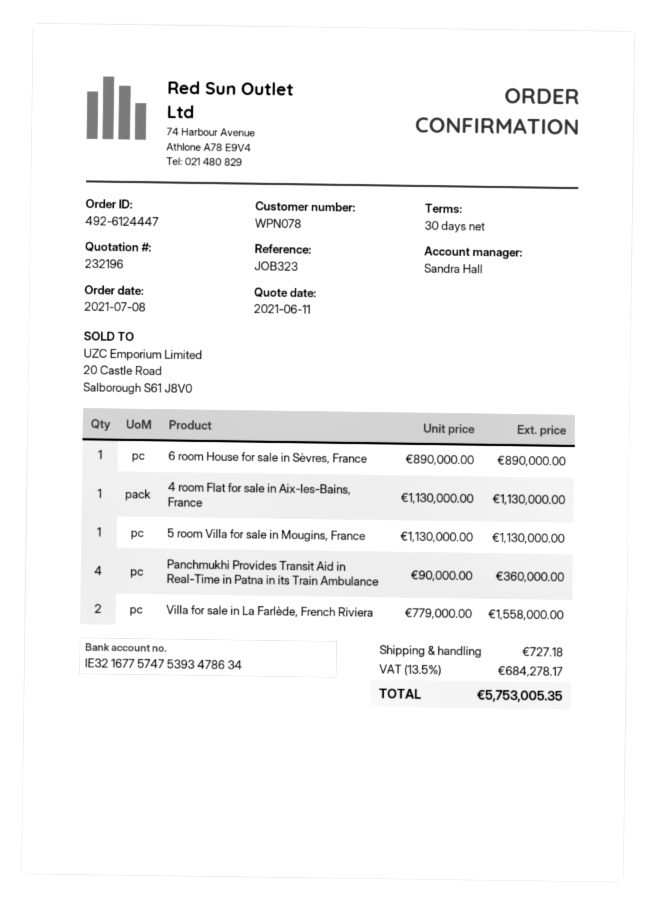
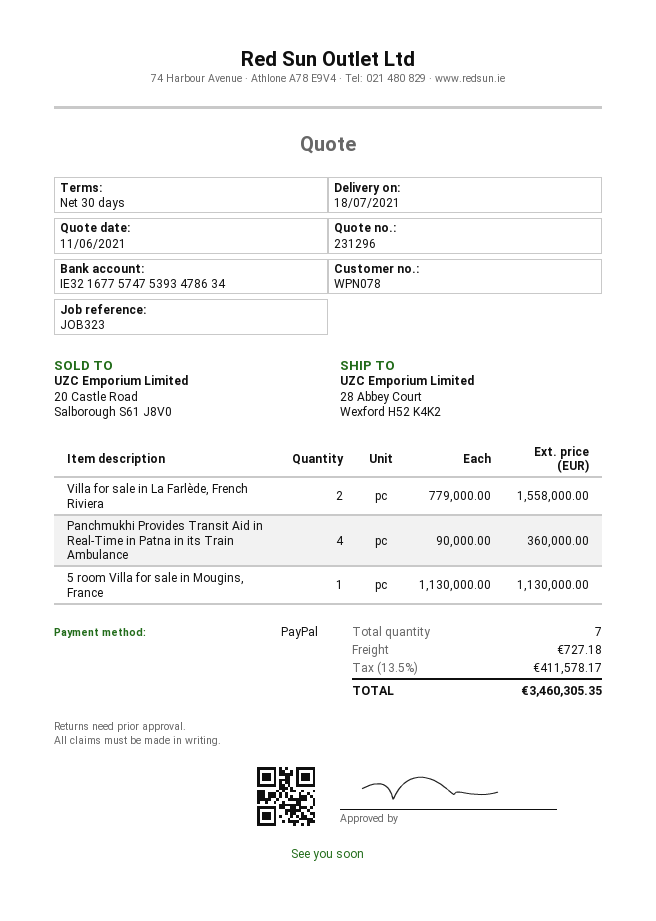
quote number: 232196 -> 231296
6 room House for sale in Sèvres, France: 1 x 890000.00 = 890000.00 -> none
4 room Flat for sale in Aix-les-Bains, France: 1 x 1130000.00 = 1130000.00 -> none
tax: 13.5% = 684278.17 -> 13.5% = 411578.17
total: 5753005.35 -> 3460305.35

